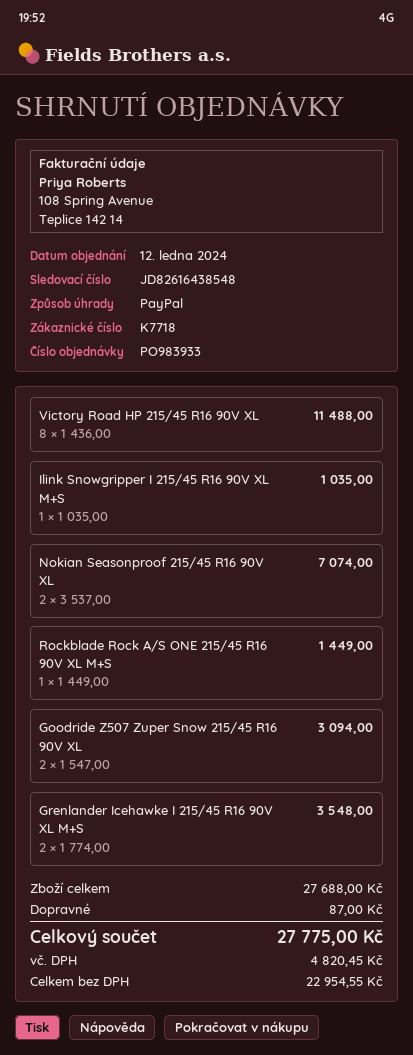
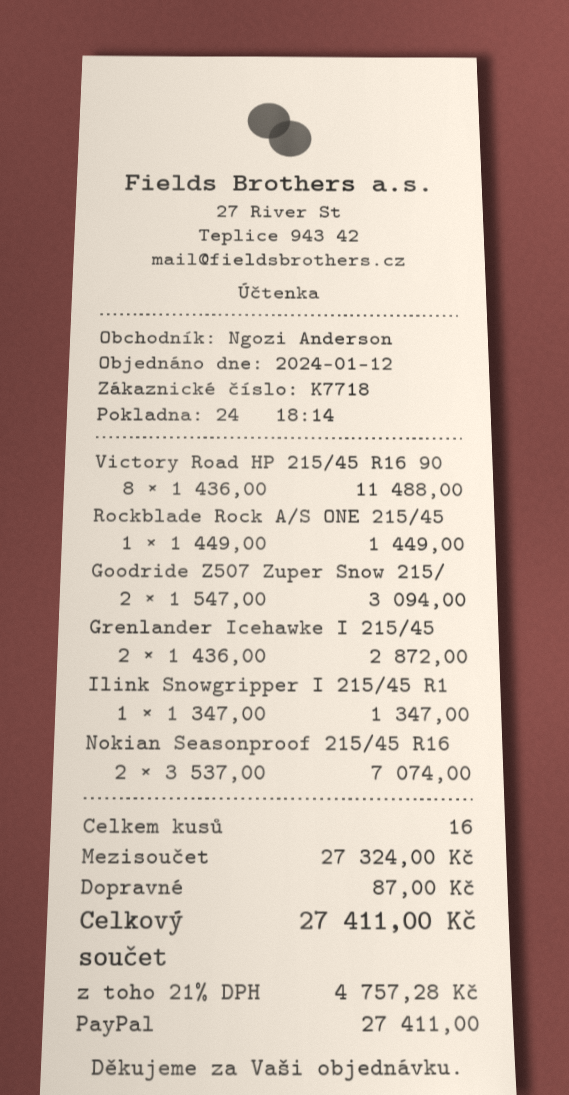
Ilink Snowgripper I 215/45 R16 90V XL M+S: 1 x 1035.00 = 1035.00 -> 1 x 1347.00 = 1347.00
Grenlander Icehawke I 215/45 R16 90V XL M+S: 2 x 1774.00 = 3548.00 -> 2 x 1436.00 = 2872.00
subtotal: 27688.00 -> 27324.00
tax: 4820.45 -> 4757.28
total: 27775.00 -> 27411.00

